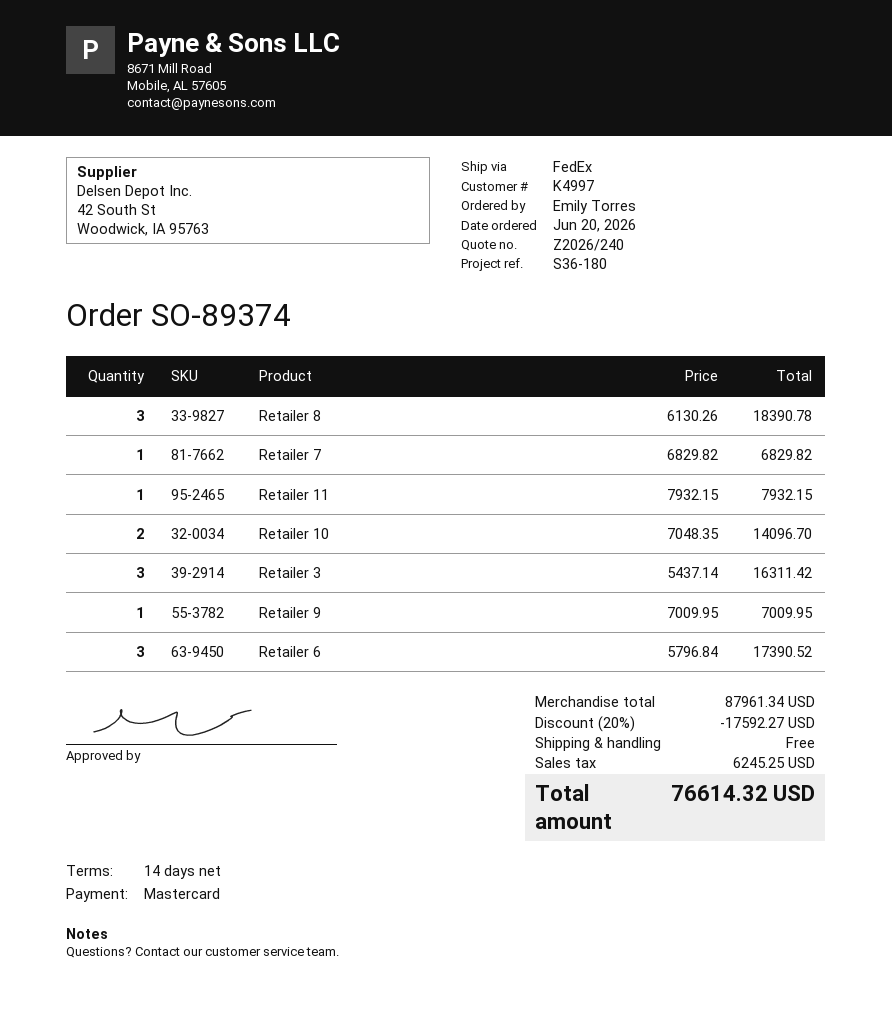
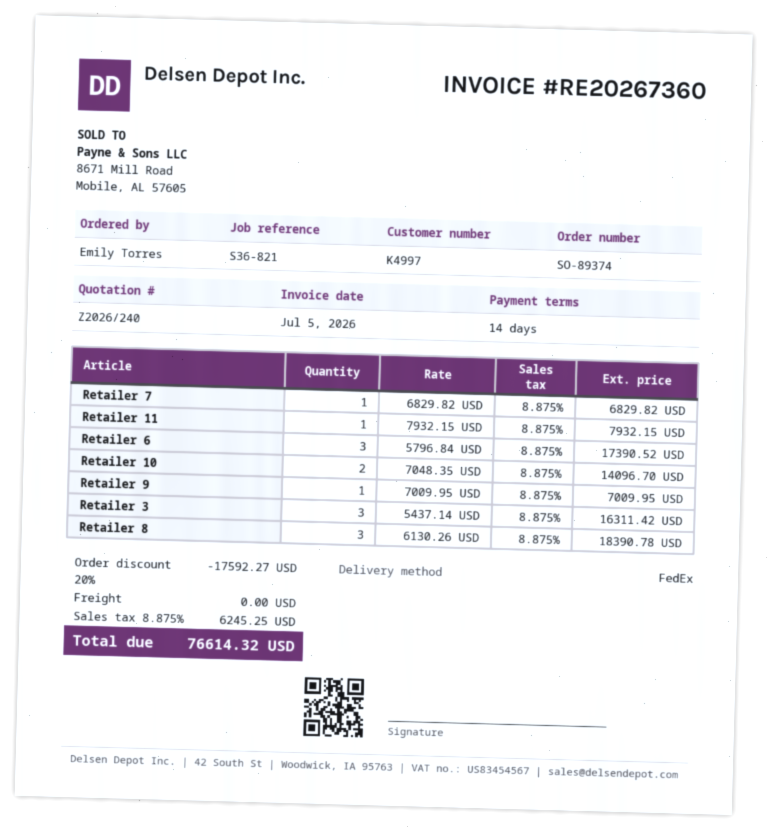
reference: S36-180 -> S36-821

